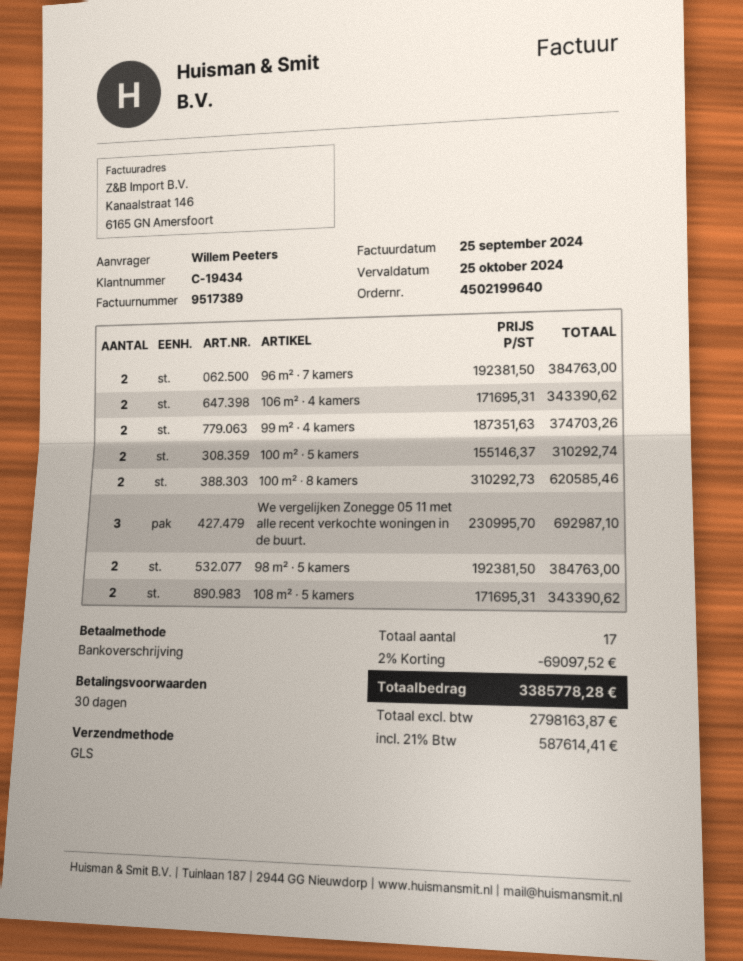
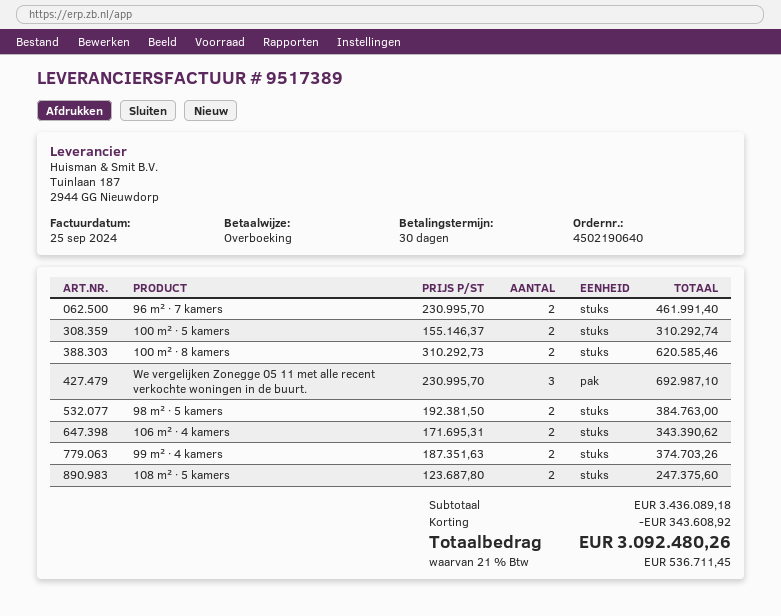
order number: 4502199640 -> 4502190640
96 m² · 7 kamers: 2 x 192381.50 = 384763.00 -> 2 x 230995.70 = 461991.40
108 m² · 5 kamers: 2 x 171695.31 = 343390.62 -> 2 x 123687.80 = 247375.60
discount: 69097.52 -> 343608.92
tax: 21% = 587614.41 -> 21% = 536711.45
total: 3385778.28 -> 3092480.26

